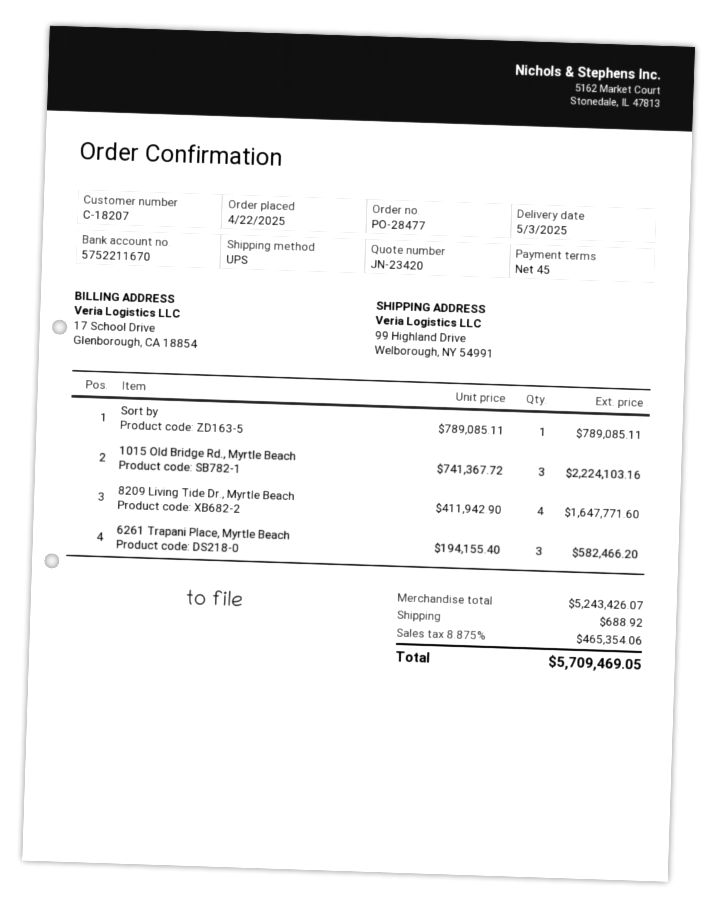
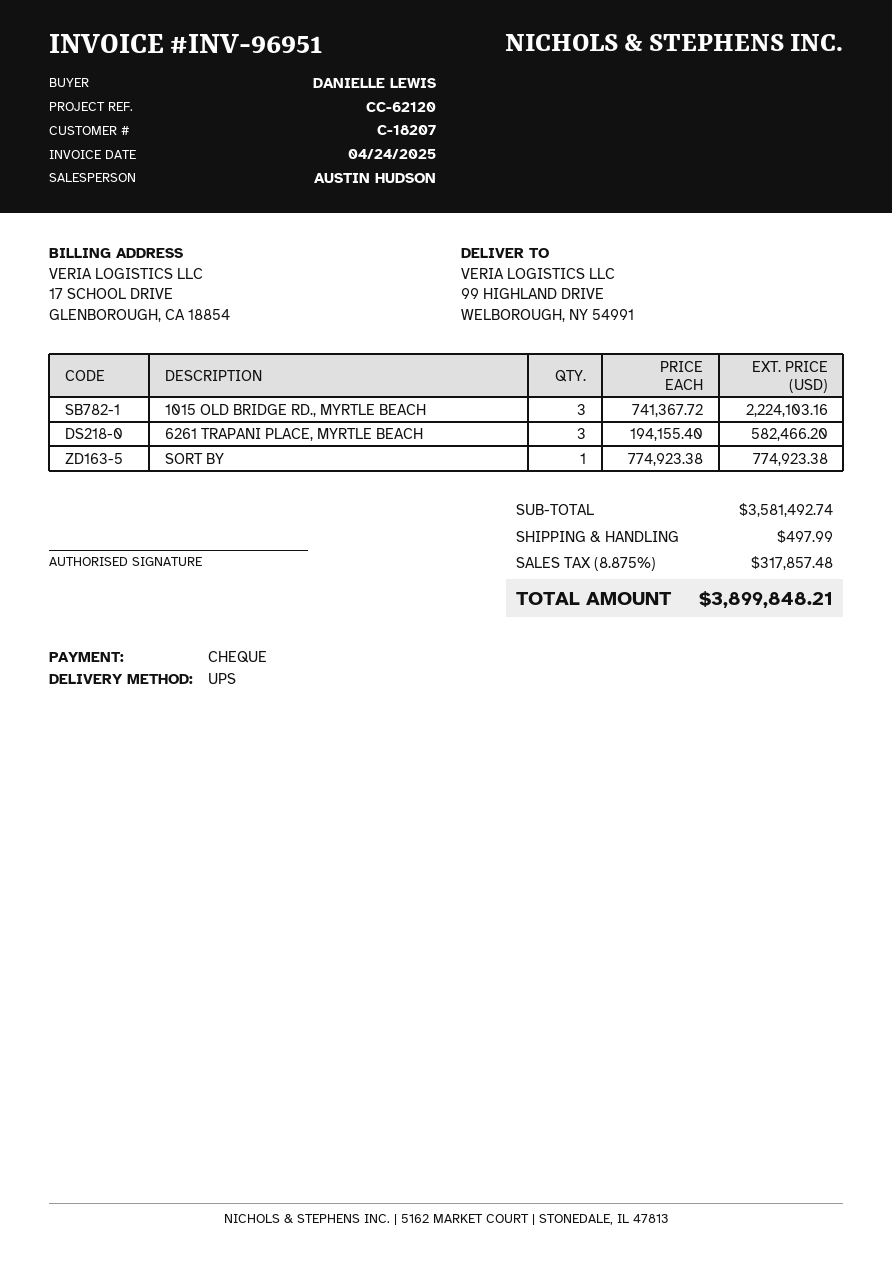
Sort by: 1 x 789085.11 = 789085.11 -> 1 x 774923.38 = 774923.38
8209 Living Tide Dr., Myrtle Beach: 4 x 411942.90 = 1647771.60 -> none
subtotal: 5243426.07 -> 3581492.74
shipping: 688.92 -> 497.99
tax: 8.875% = 465354.06 -> 8.875% = 317857.48
total: 5709469.05 -> 3899848.21

